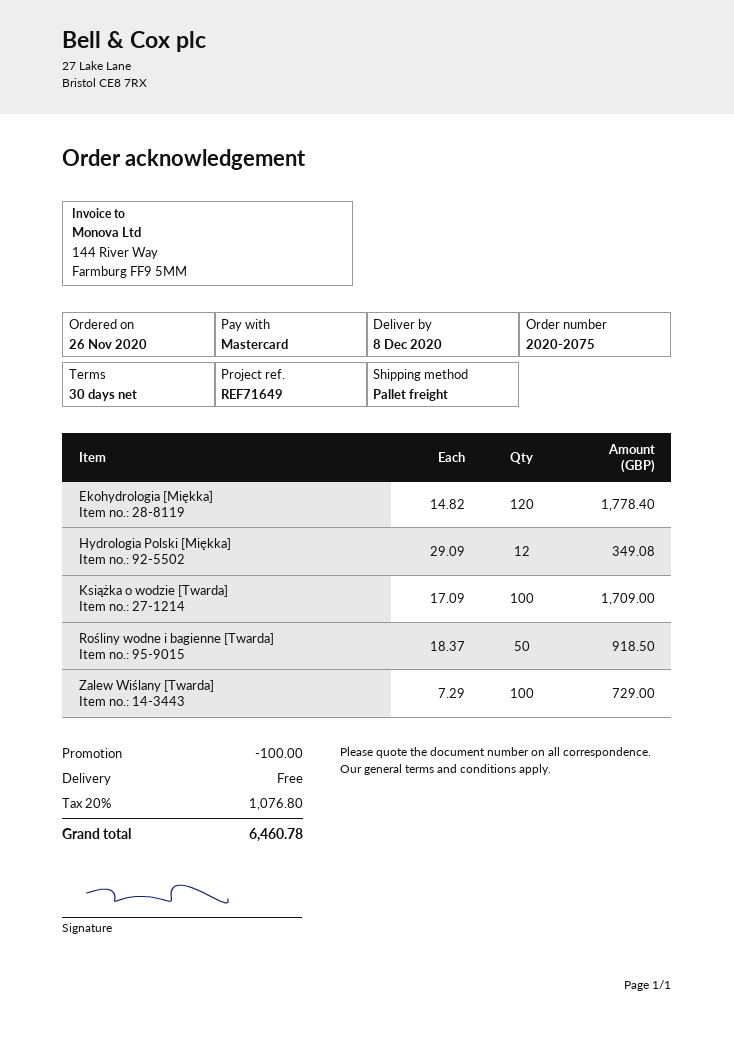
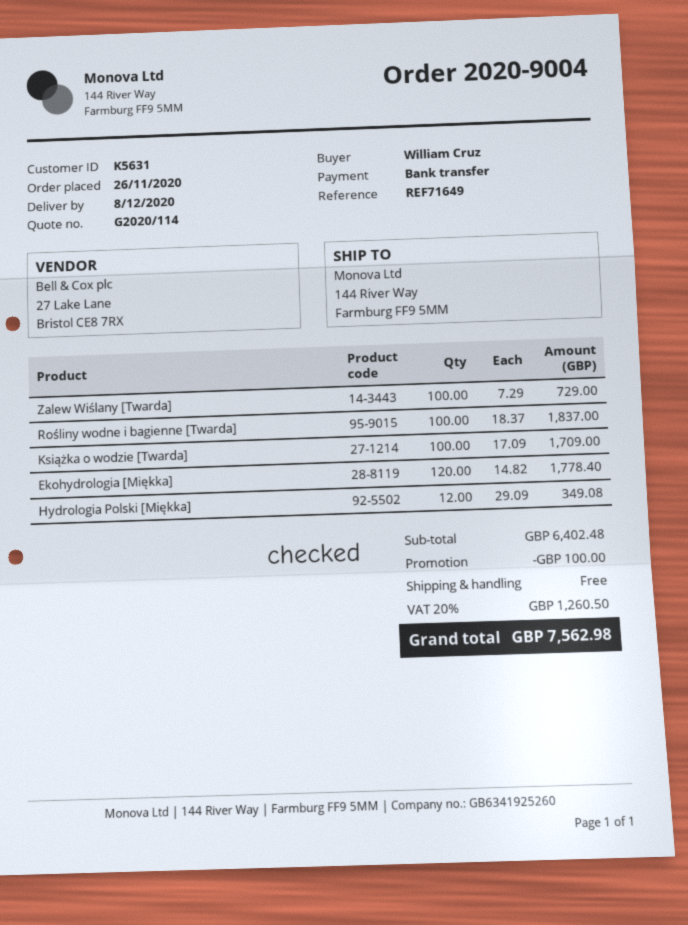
order number: 2020-2075 -> 2020-9004
payment method: Mastercard -> bank transfer
Rośliny wodne i bagienne [Twarda]: 50 x 18.37 = 918.50 -> 100 x 18.37 = 1837.00
tax: 20% = 1076.80 -> 20% = 1260.50
total: 6460.78 -> 7562.98

